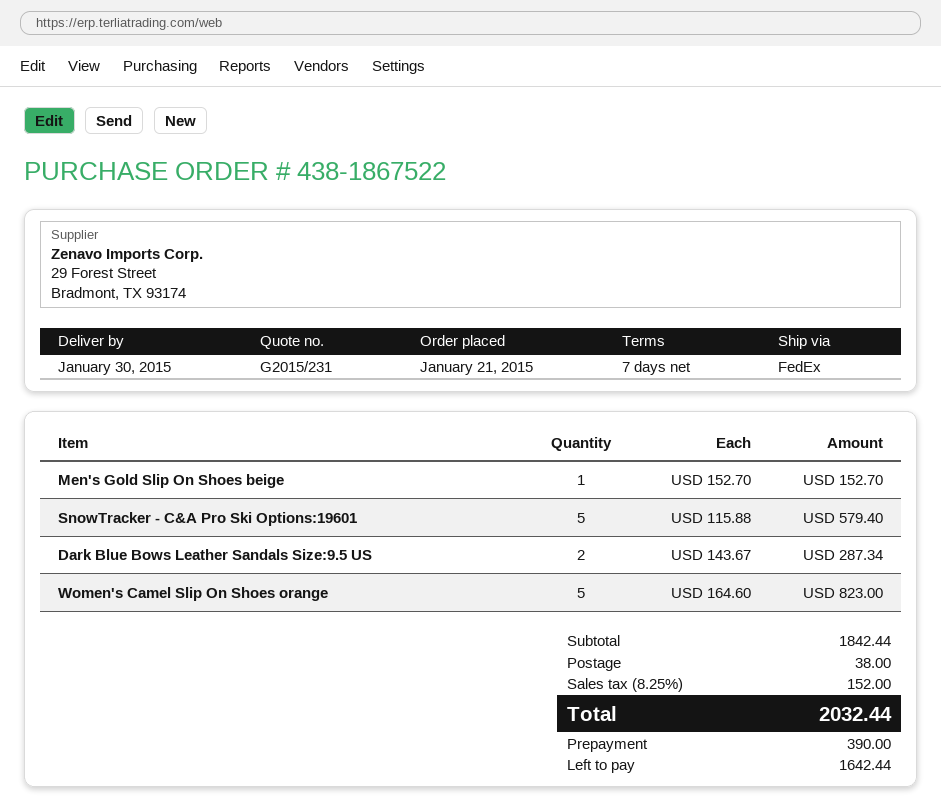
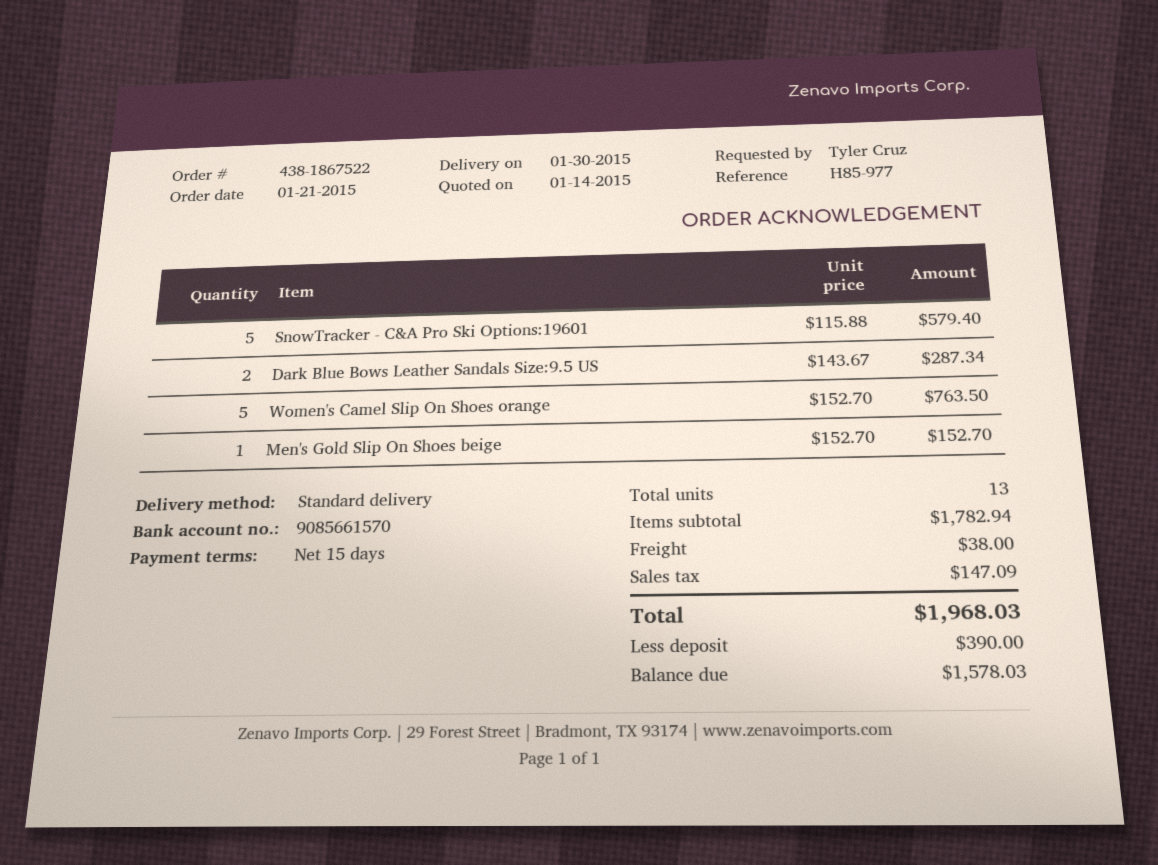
payment terms: 7 days -> 15 days
shipping method: FedEx -> standard
Women's Camel Slip On Shoes orange: 5 x 164.60 = 823.00 -> 5 x 152.70 = 763.50
subtotal: 1842.44 -> 1782.94
tax: 152.00 -> 147.09
total: 2032.44 -> 1968.03
balance: 1642.44 -> 1578.03

